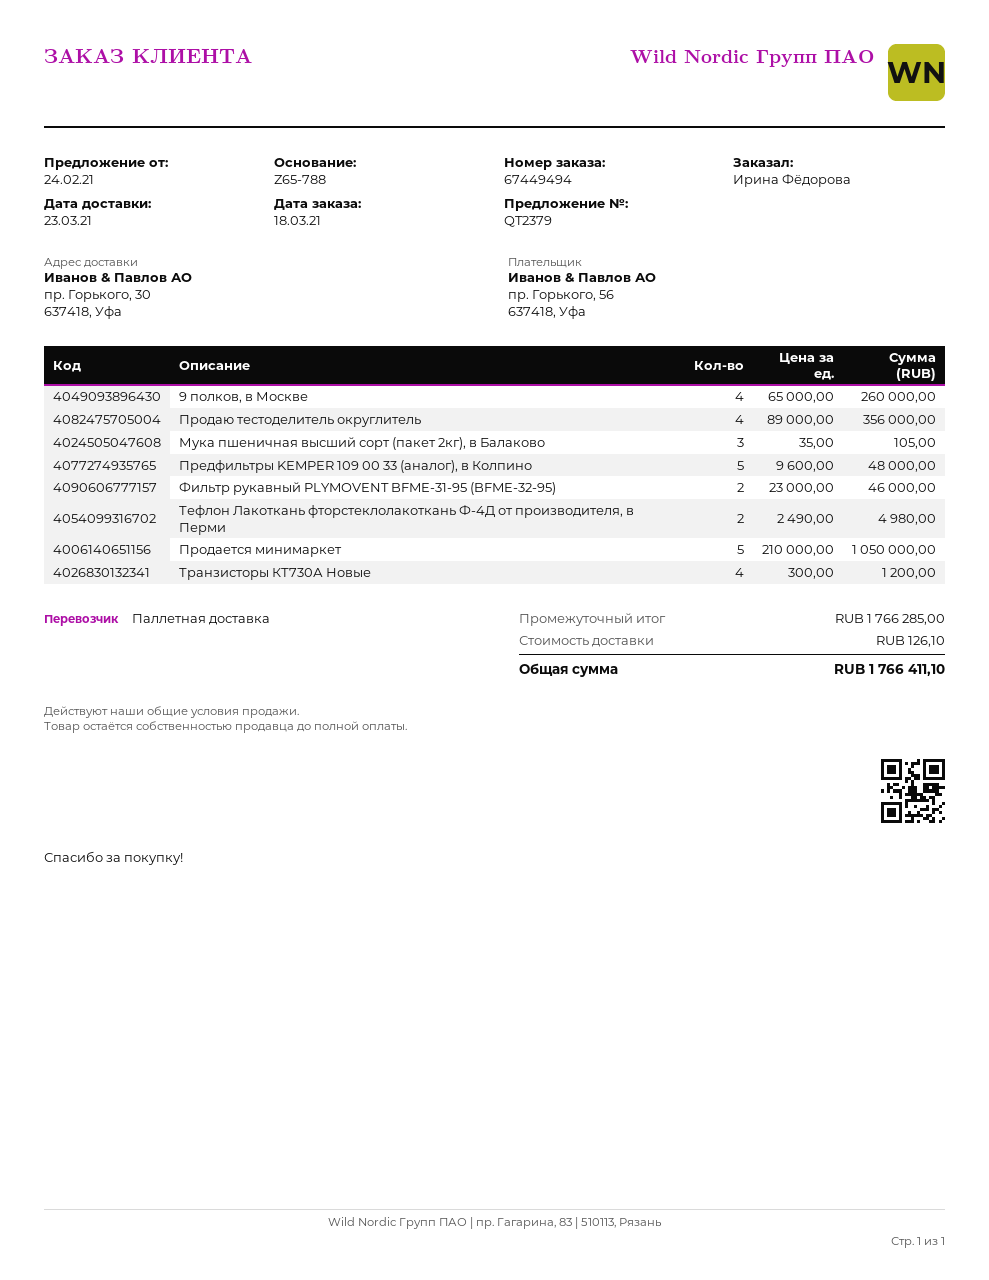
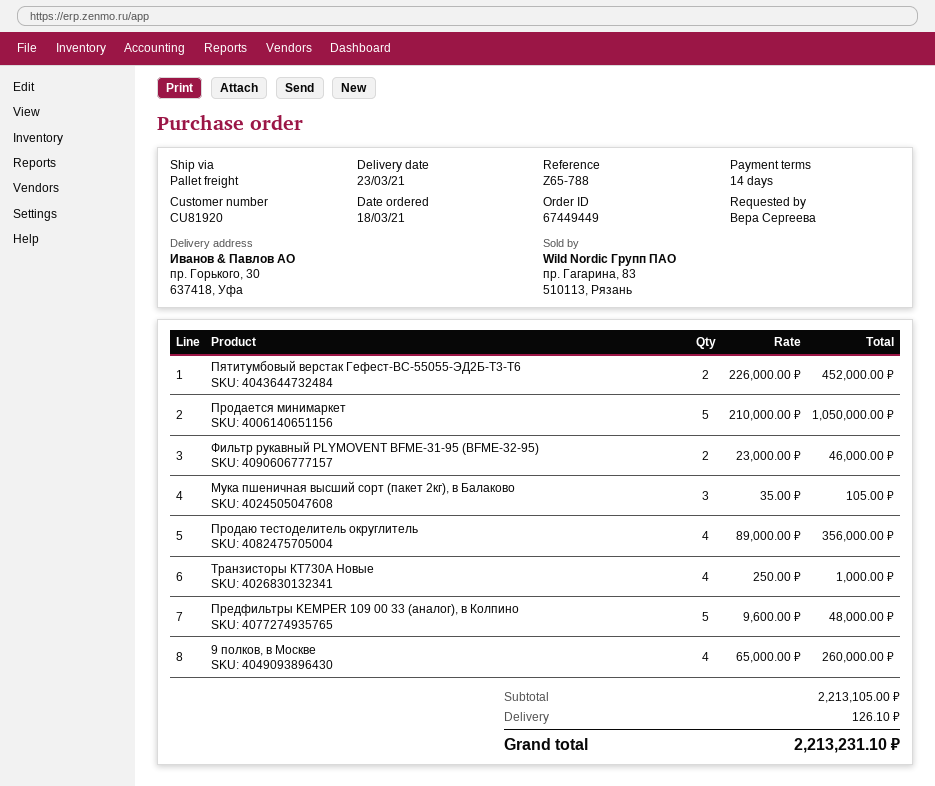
order number: 67449494 -> 67449449
ordered by: Ирина Фёдорова -> Вера Сергеева
Тефлон Лакоткань фторстеклолакоткань Ф-4Д от производителя, в Перми: 2 x 2490.00 = 4980.00 -> none
Транзисторы КТ730А Новые: 4 x 300.00 = 1200.00 -> 4 x 250.00 = 1000.00
Пятитумбовый верстак Гефест-ВС-55055-ЭД2Б-Т3-Т6: none -> 2 x 226000.00 = 452000.00
subtotal: 1766285.00 -> 2213105.00
total: 1766411.10 -> 2213231.10

